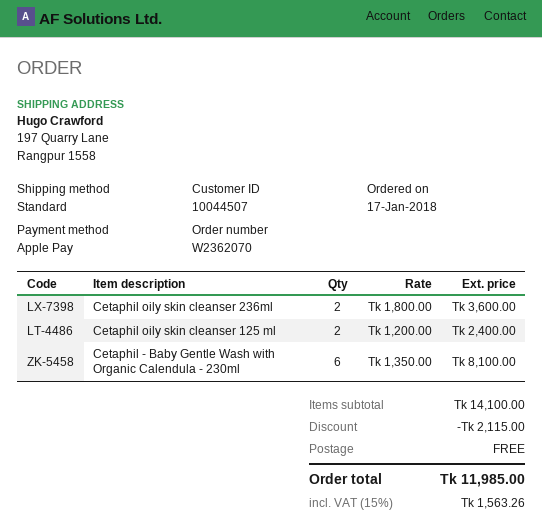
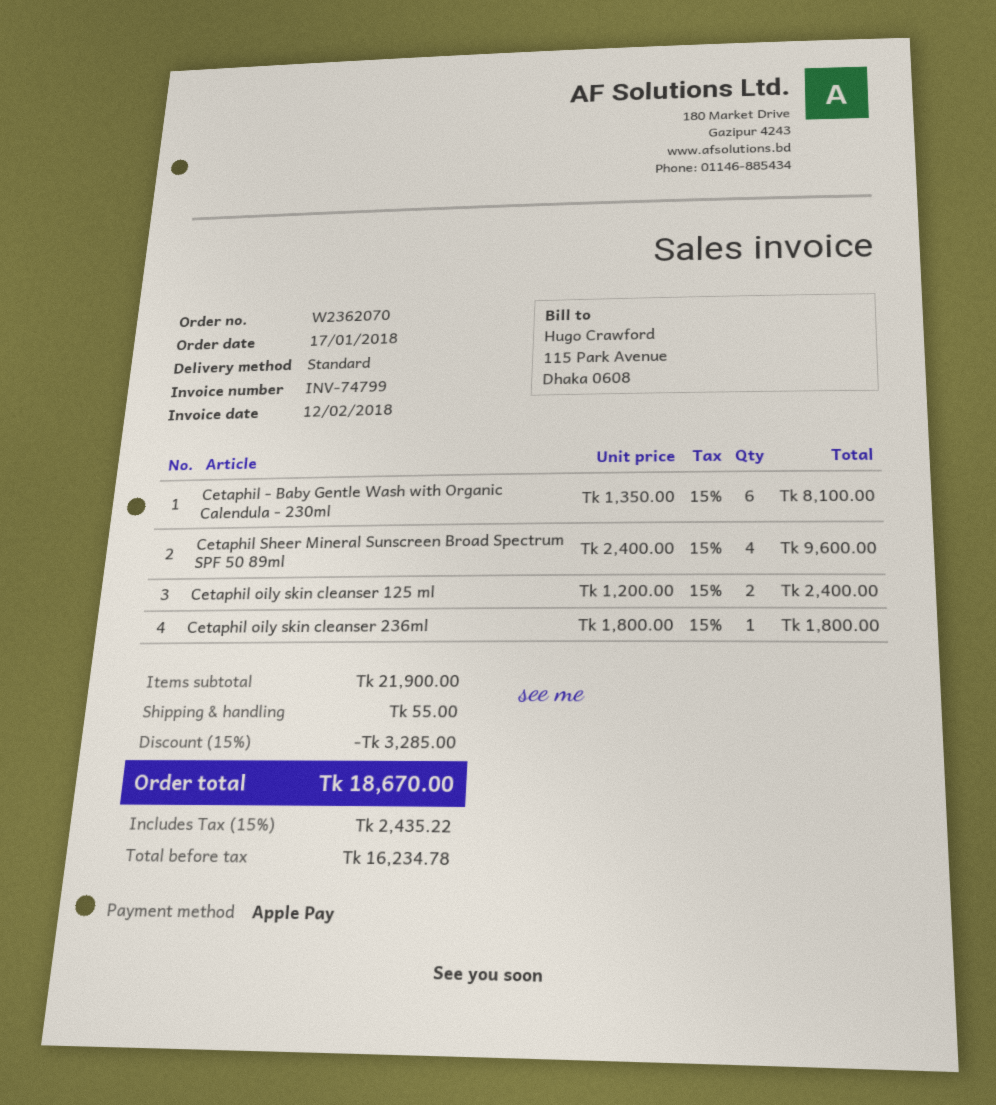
Cetaphil oily skin cleanser 236ml: 2 x 1800.00 = 3600.00 -> 1 x 1800.00 = 1800.00
Cetaphil Sheer Mineral Sunscreen Broad Spectrum SPF 50 89ml: none -> 4 x 2400.00 = 9600.00
subtotal: 14100.00 -> 21900.00
discount: 2115.00 -> 3285.00
shipping: 0.00 -> 55.00
tax: 15% = 1563.26 -> 15% = 2435.22
total: 11985.00 -> 18670.00

